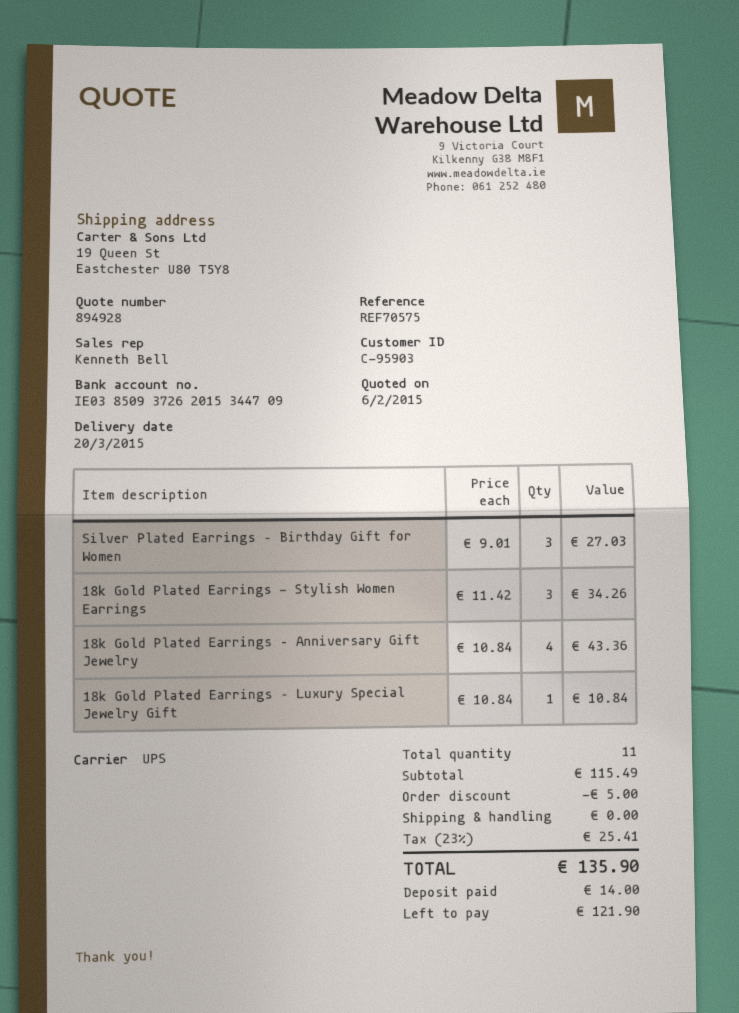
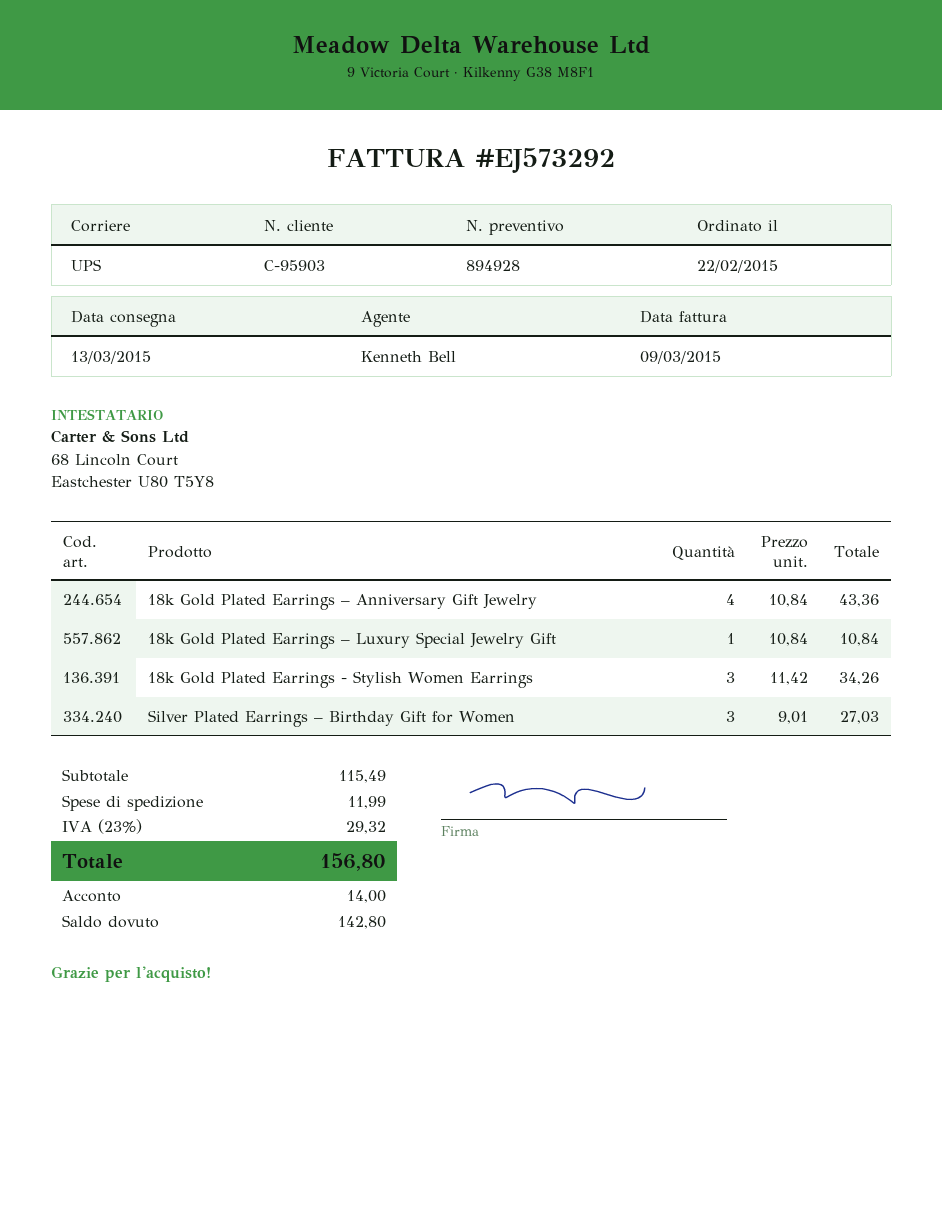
delivery date: 2015-03-20 -> 2015-03-13
discount: 5.00 -> none
shipping: 0.00 -> 11.99
tax: 23% = 25.41 -> 23% = 29.32
total: 135.90 -> 156.80
balance: 121.90 -> 142.80

